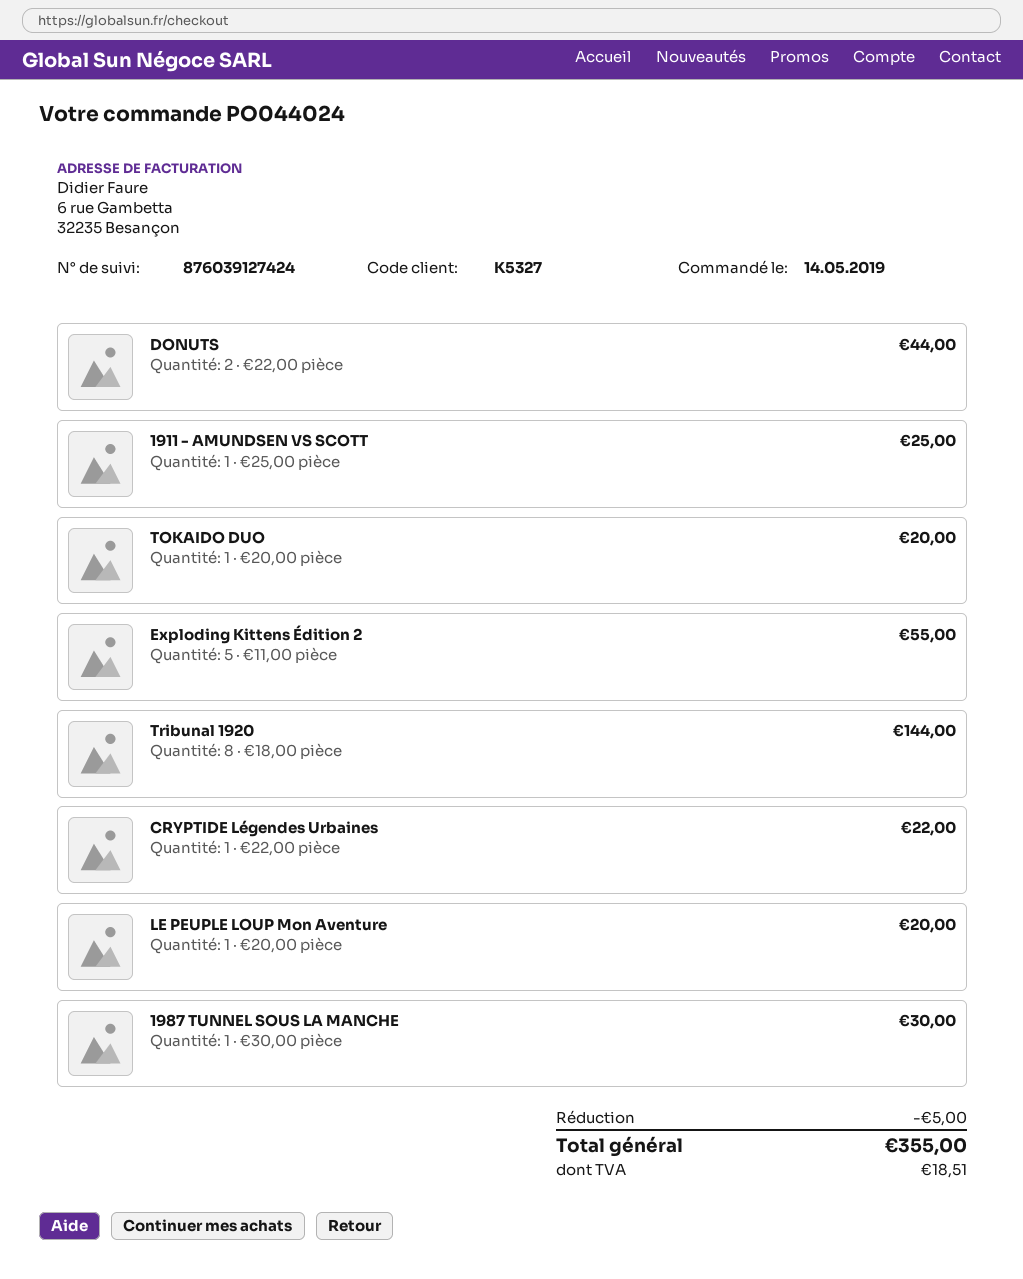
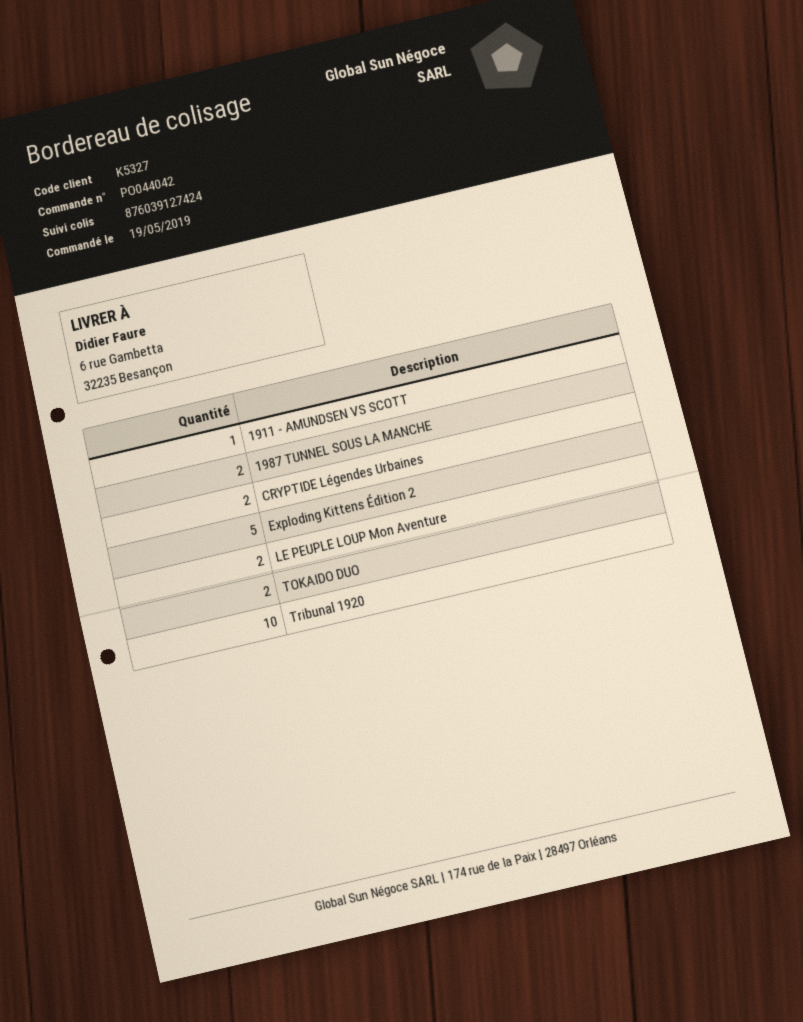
order number: PO044024 -> PO044042
order date: 2019-05-14 -> 2019-05-19
DONUTS: 2 -> none
TOKAIDO DUO: 1 -> 2
Tribunal 1920: 8 -> 10
CRYPTIDE Légendes Urbaines: 1 -> 2
LE PEUPLE LOUP Mon Aventure: 1 -> 2
1987 TUNNEL SOUS LA MANCHE: 1 -> 2

